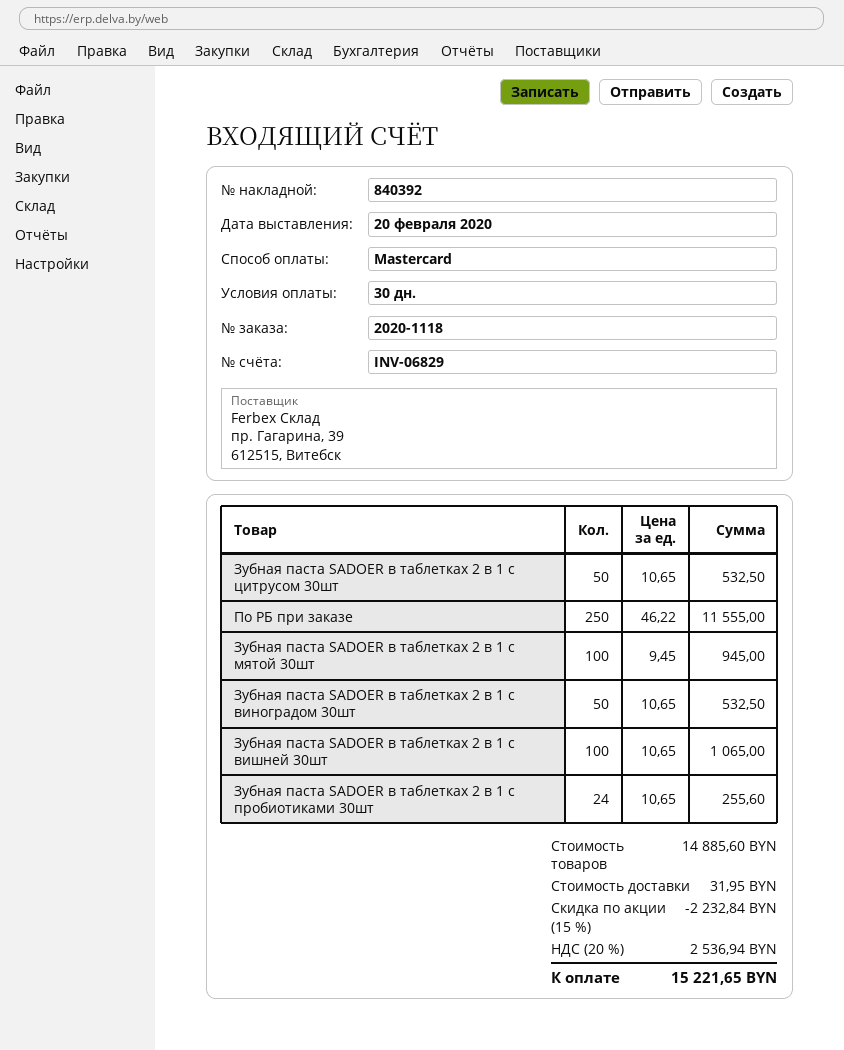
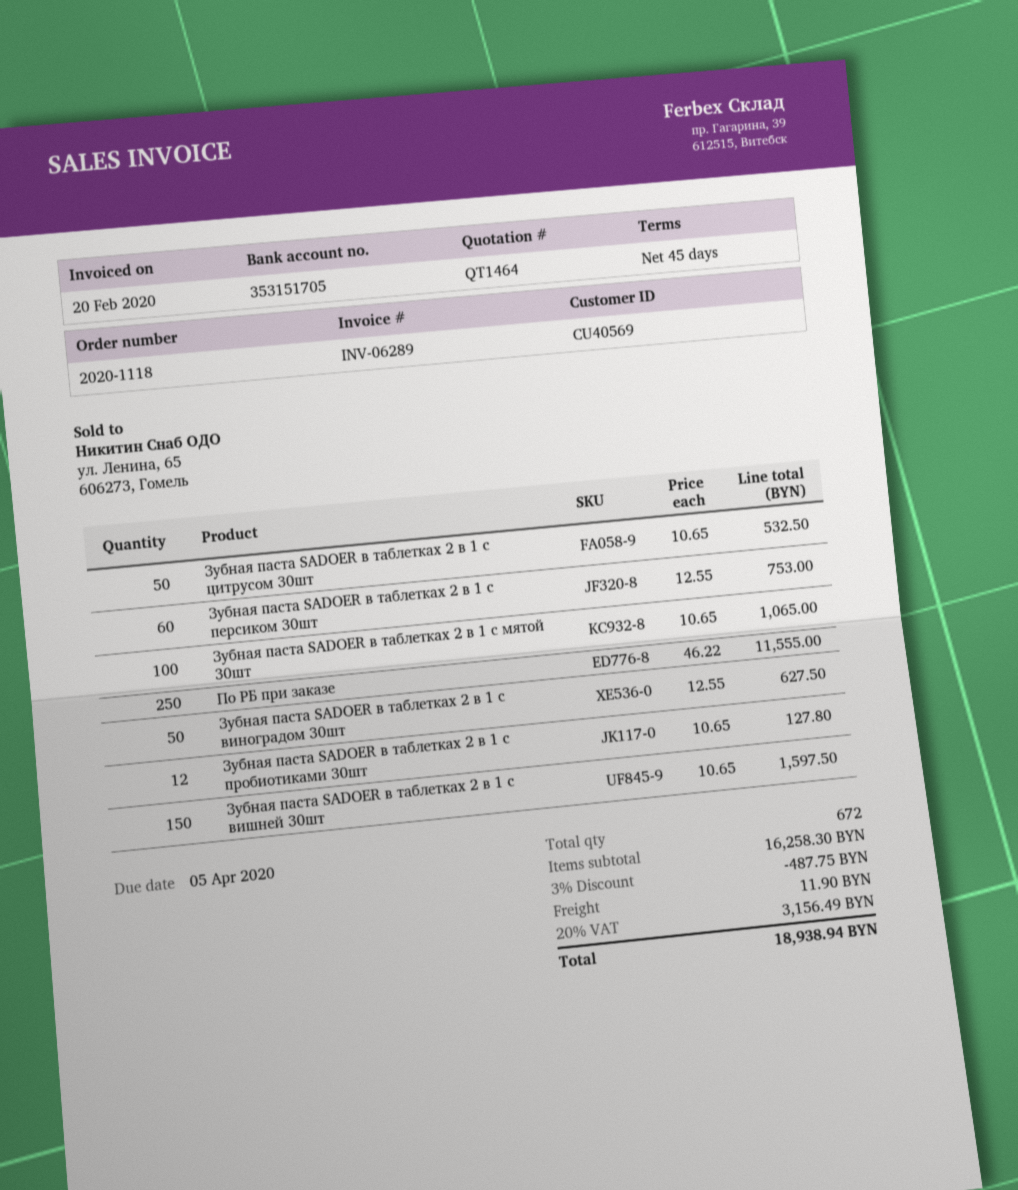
invoice number: INV-06829 -> INV-06289
payment terms: 30 days -> 45 days
Зубная паста SADOER в таблетках 2 в 1 с мятой 30шт: 100 x 9.45 = 945.00 -> 100 x 10.65 = 1065.00
Зубная паста SADOER в таблетках 2 в 1 с виноградом 30шт: 50 x 10.65 = 532.50 -> 50 x 12.55 = 627.50
Зубная паста SADOER в таблетках 2 в 1 с вишней 30шт: 100 x 10.65 = 1065.00 -> 150 x 10.65 = 1597.50
Зубная паста SADOER в таблетках 2 в 1 с пробиотиками 30шт: 24 x 10.65 = 255.60 -> 12 x 10.65 = 127.80
Зубная паста SADOER в таблетках 2 в 1 с персиком 30шт: none -> 60 x 12.55 = 753.00
subtotal: 14885.60 -> 16258.30
discount: 15% = 2232.84 -> 3% = 487.75
shipping: 31.95 -> 11.90
tax: 20% = 2536.94 -> 20% = 3156.49
total: 15221.65 -> 18938.94

